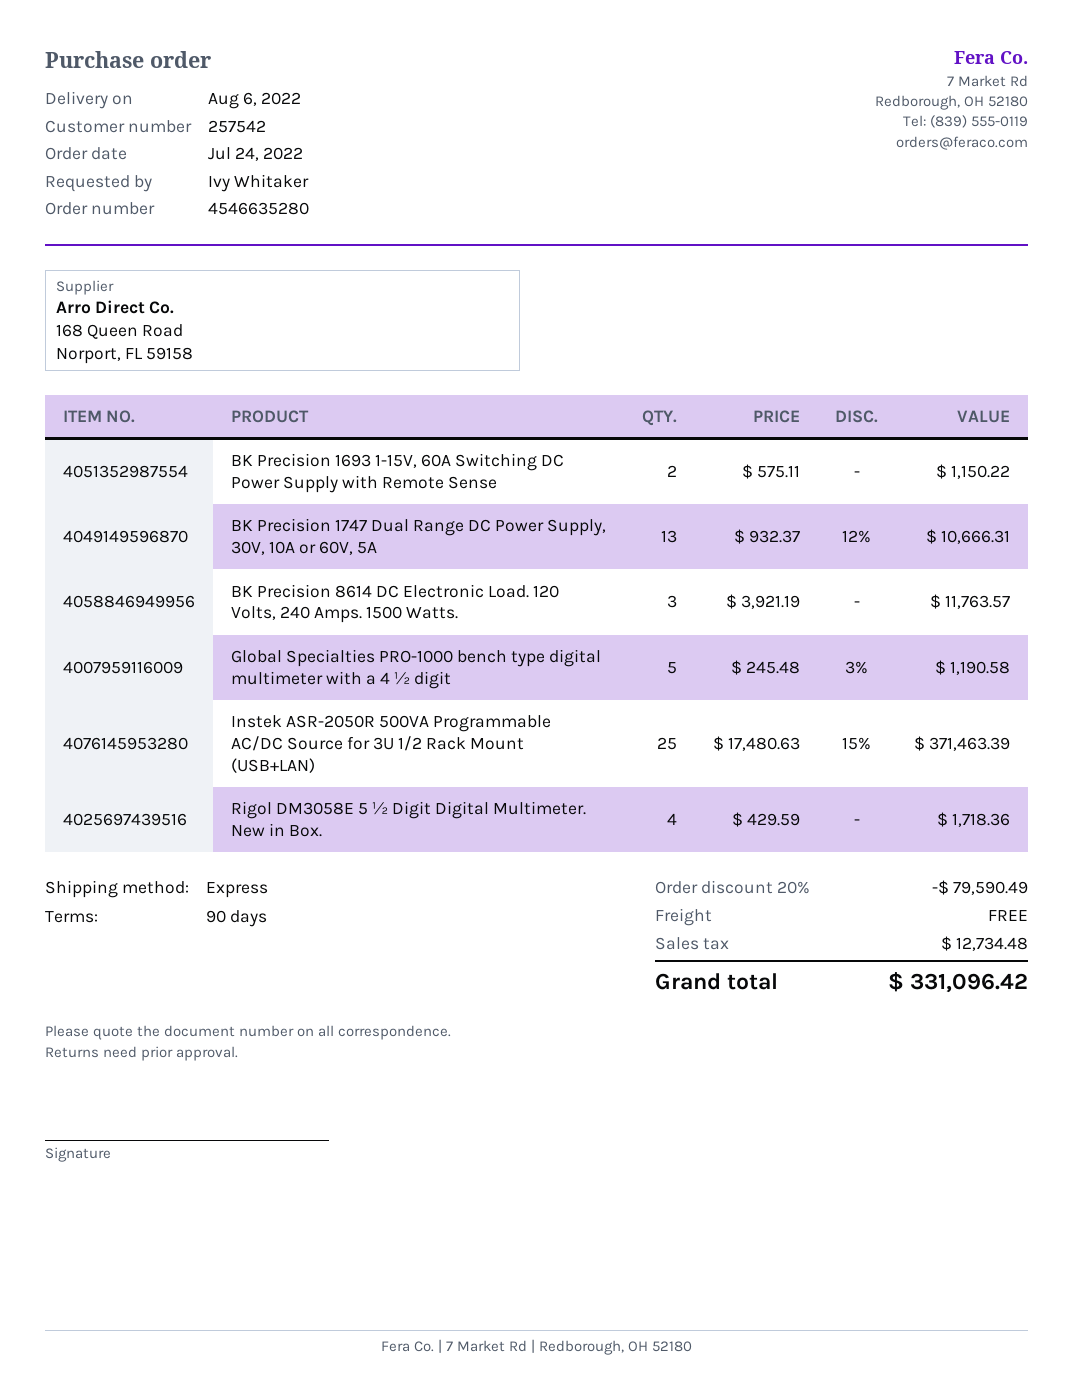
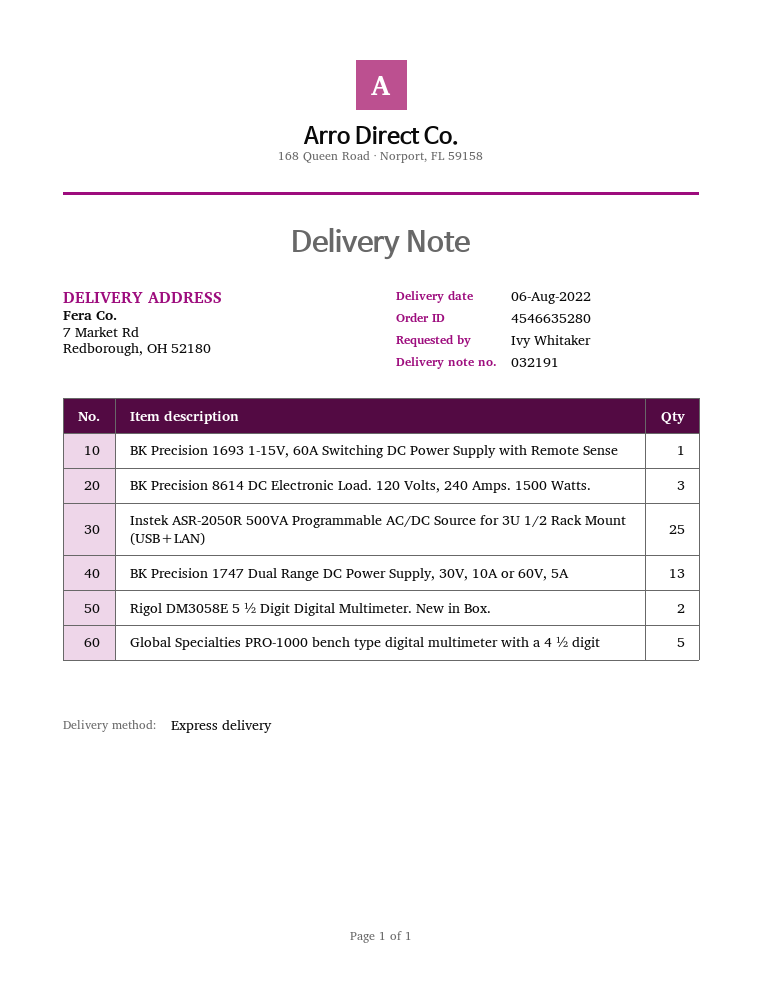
BK Precision 1693 1-15V, 60A Switching DC Power Supply with Remote Sense: 2 -> 1
Rigol DM3058E 5 ½ Digit Digital Multimeter. New in Box.: 4 -> 2

